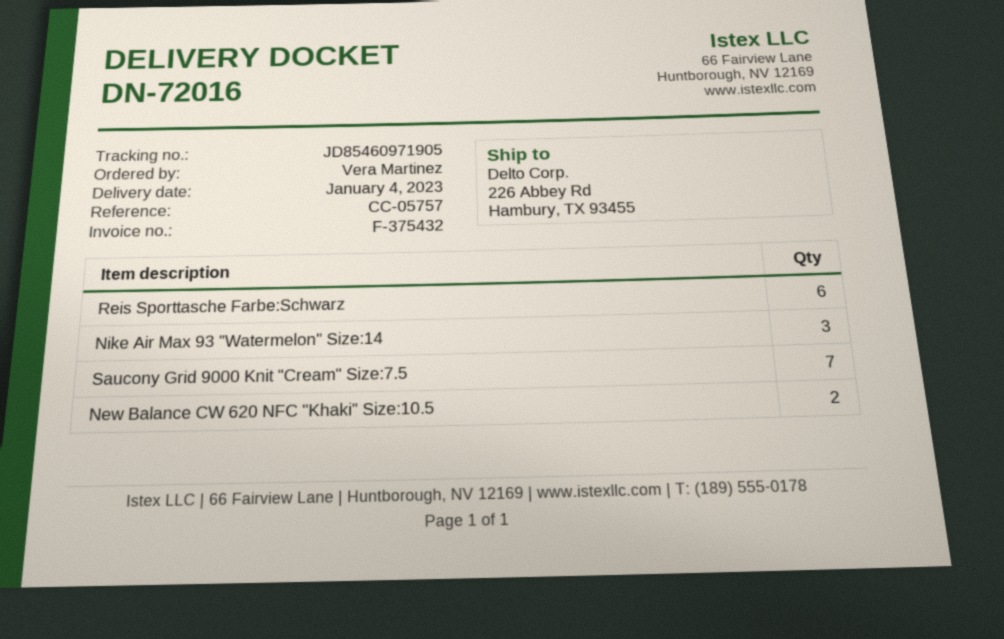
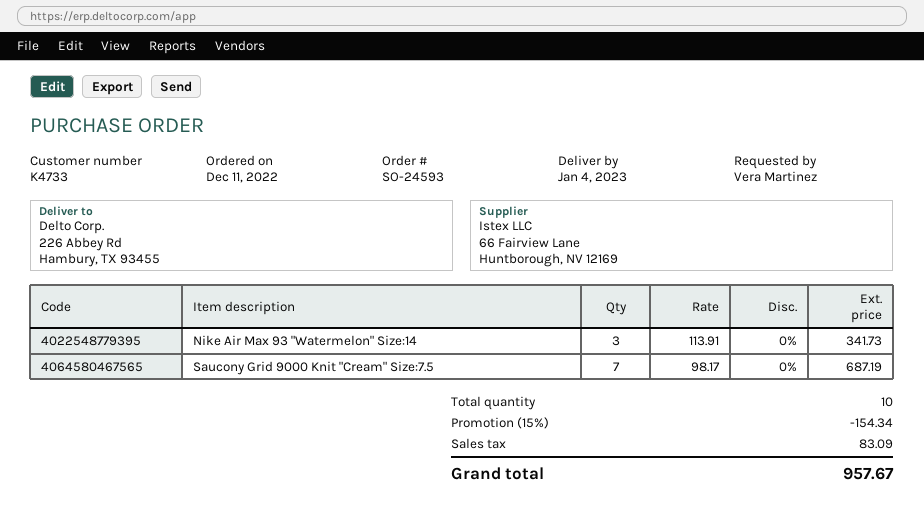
Reis Sporttasche Farbe:Schwarz: 6 -> none
New Balance CW 620 NFC "Khaki" Size:10.5: 2 -> none

